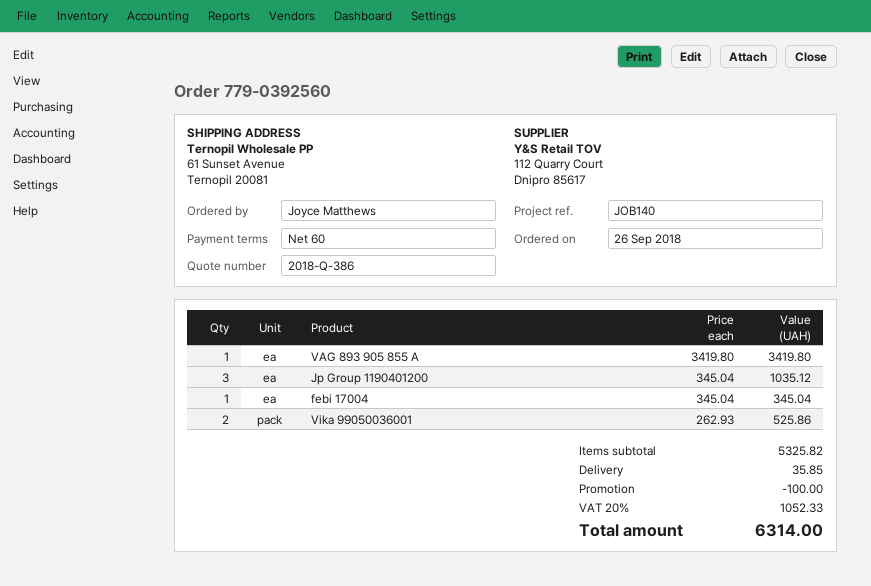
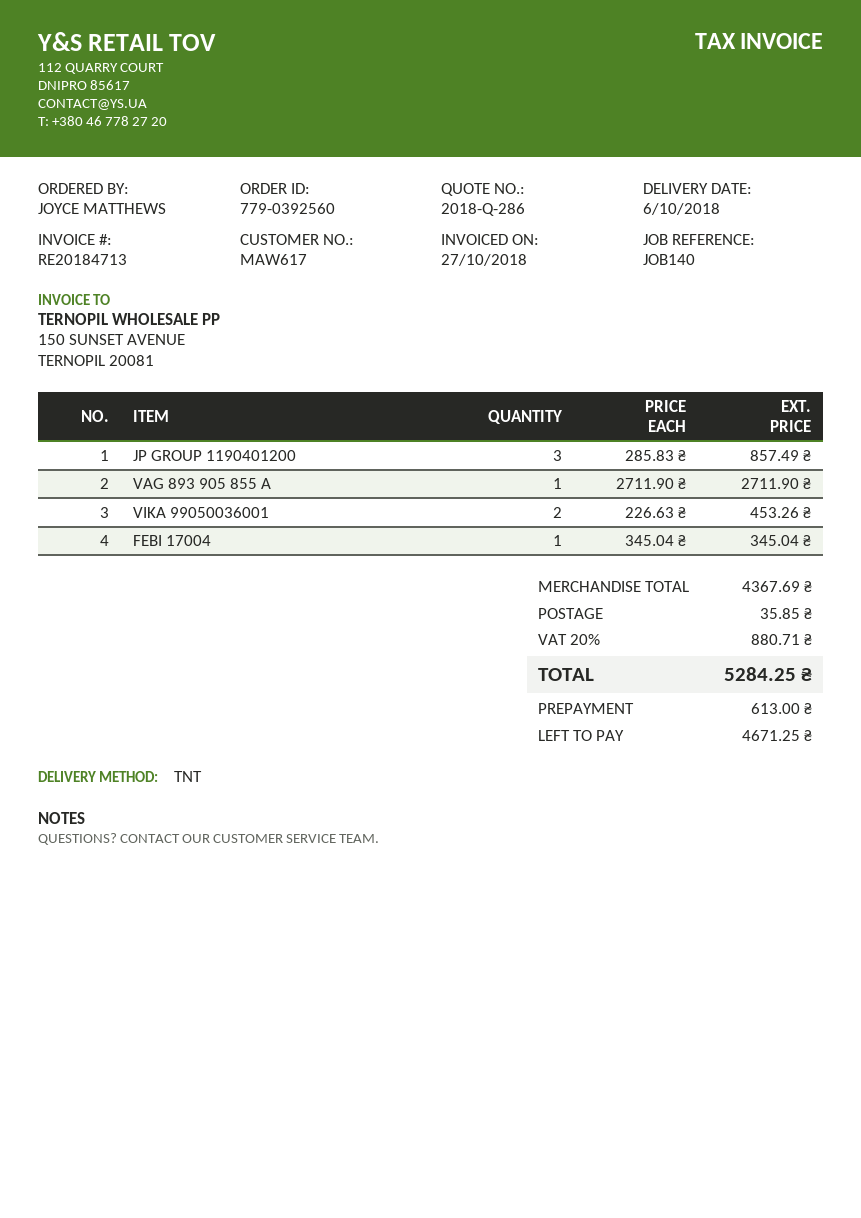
quote number: 2018-Q-386 -> 2018-Q-286
VAG 893 905 855 A: 1 x 3419.80 = 3419.80 -> 1 x 2711.90 = 2711.90
Jp Group 1190401200: 3 x 345.04 = 1035.12 -> 3 x 285.83 = 857.49
Vika 99050036001: 2 x 262.93 = 525.86 -> 2 x 226.63 = 453.26
subtotal: 5325.82 -> 4367.69
discount: 100.00 -> none
tax: 20% = 1052.33 -> 20% = 880.71
total: 6314.00 -> 5284.25

